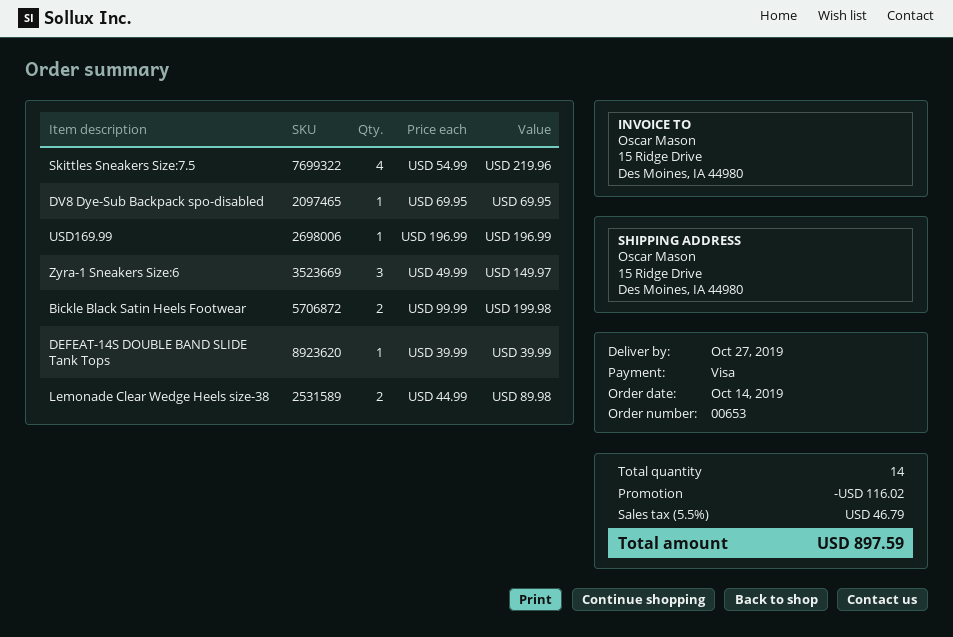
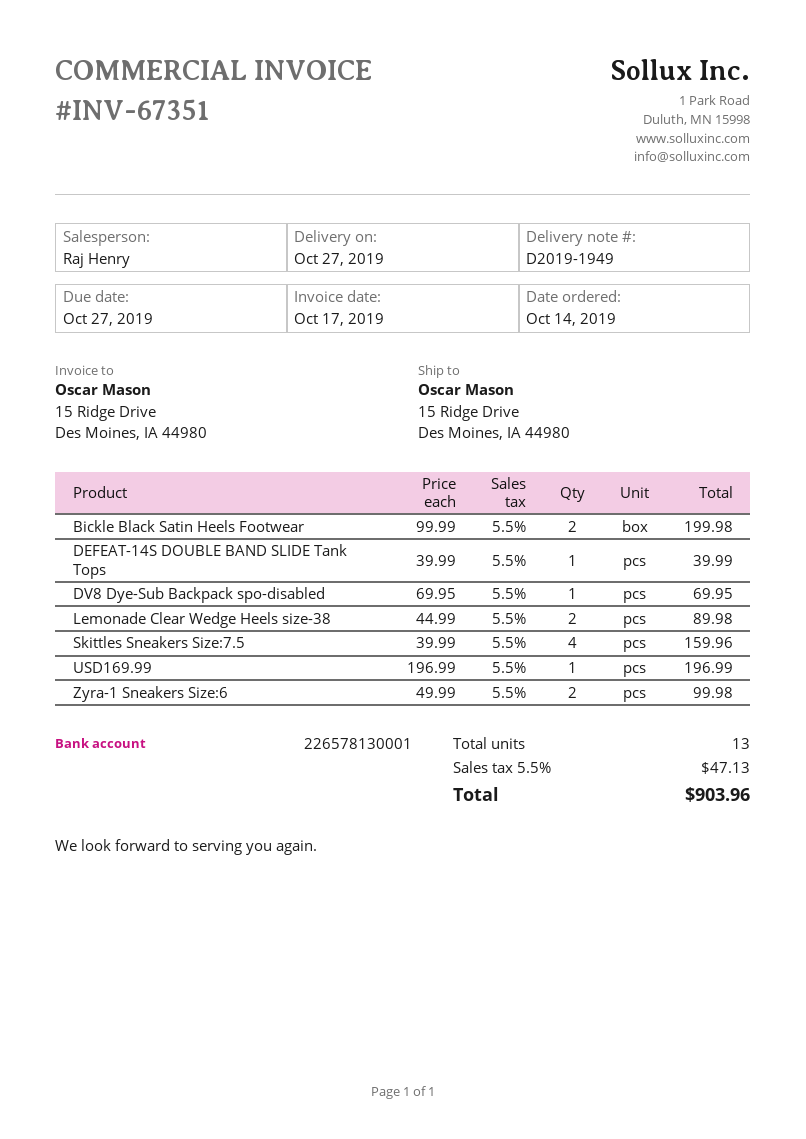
Skittles Sneakers Size:7.5: 4 x 54.99 = 219.96 -> 4 x 39.99 = 159.96
Zyra-1 Sneakers Size:6: 3 x 49.99 = 149.97 -> 2 x 49.99 = 99.98
total quantity: 14 -> 13
discount: 116.02 -> none
tax: 5.5% = 46.79 -> 5.5% = 47.13
total: 897.59 -> 903.96

